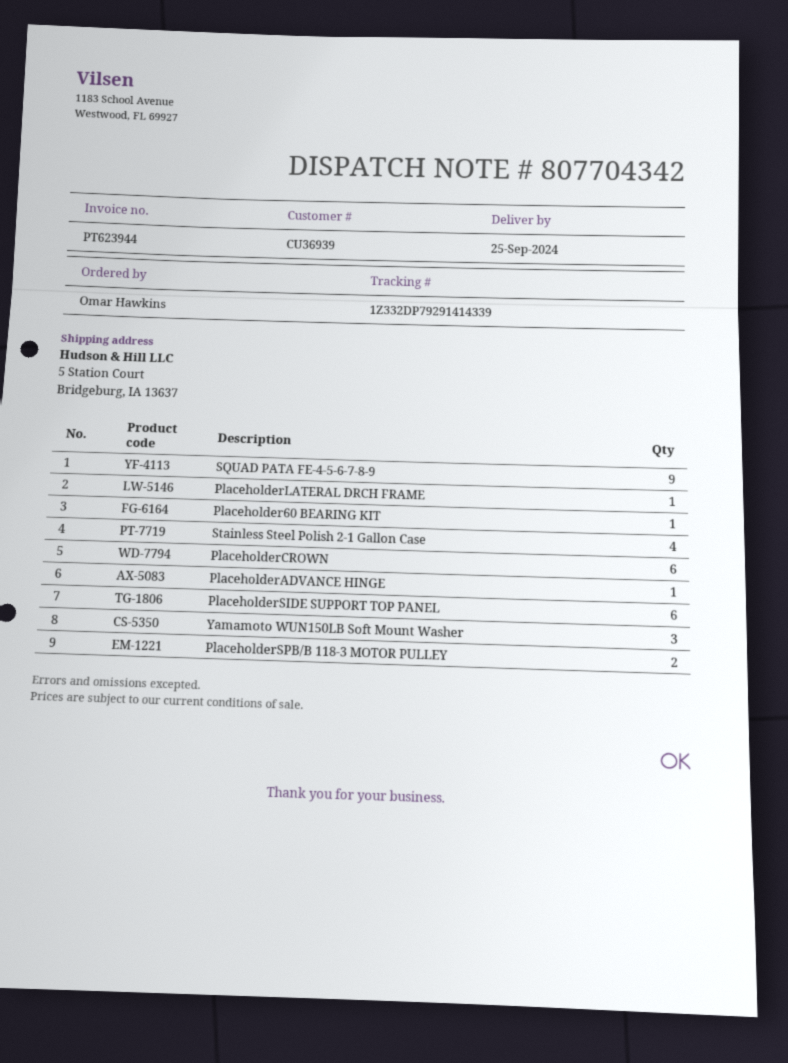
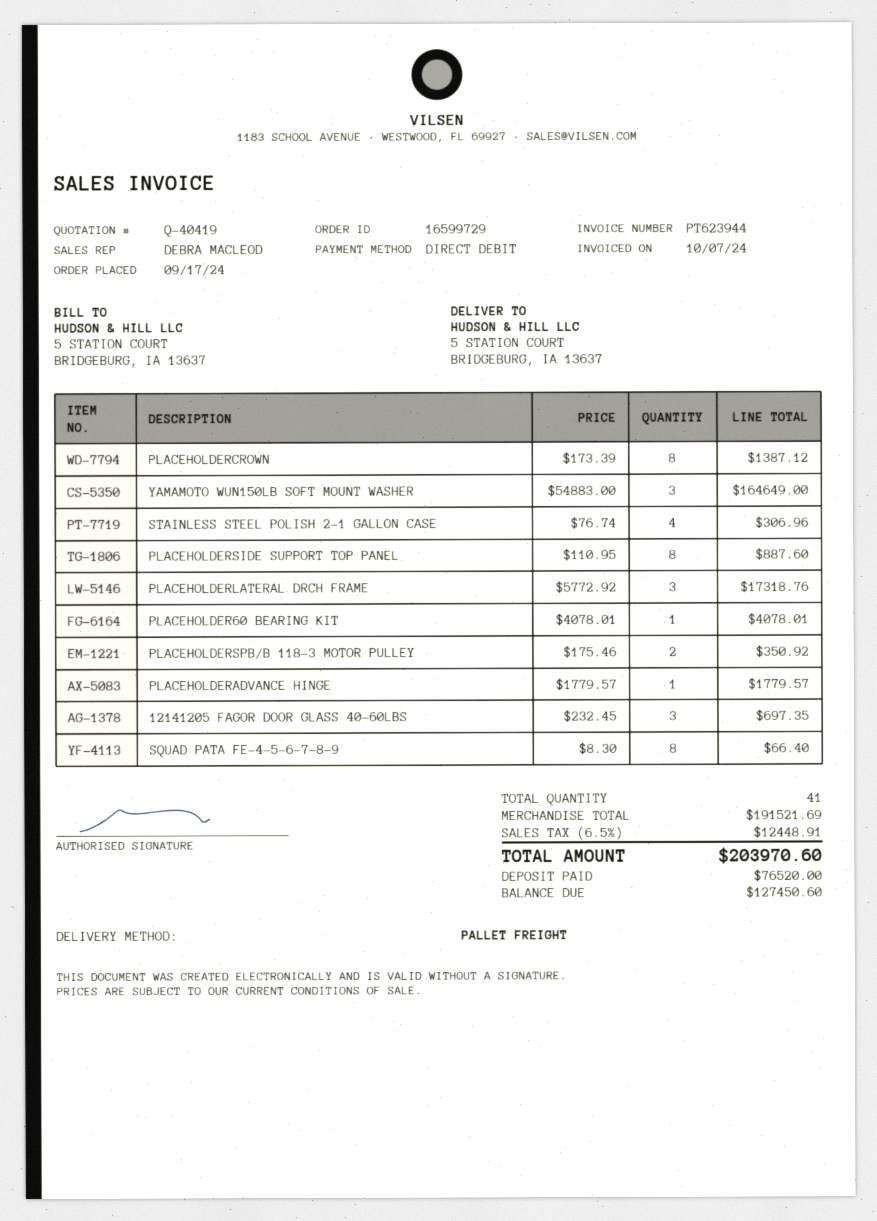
SQUAD PATA FE-4-5-6-7-8-9: 9 -> 8
PlaceholderLATERAL DRCH FRAME: 1 -> 3
PlaceholderCROWN: 6 -> 8
PlaceholderSIDE SUPPORT TOP PANEL: 6 -> 8
12141205 FAGOR DOOR GLASS 40-60LBS: none -> 3

